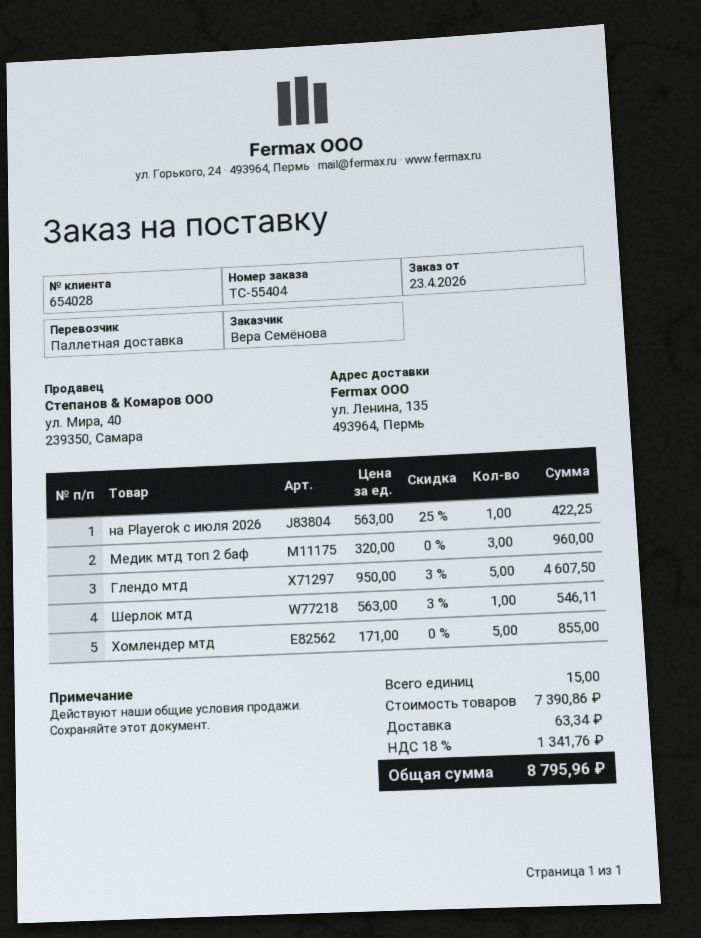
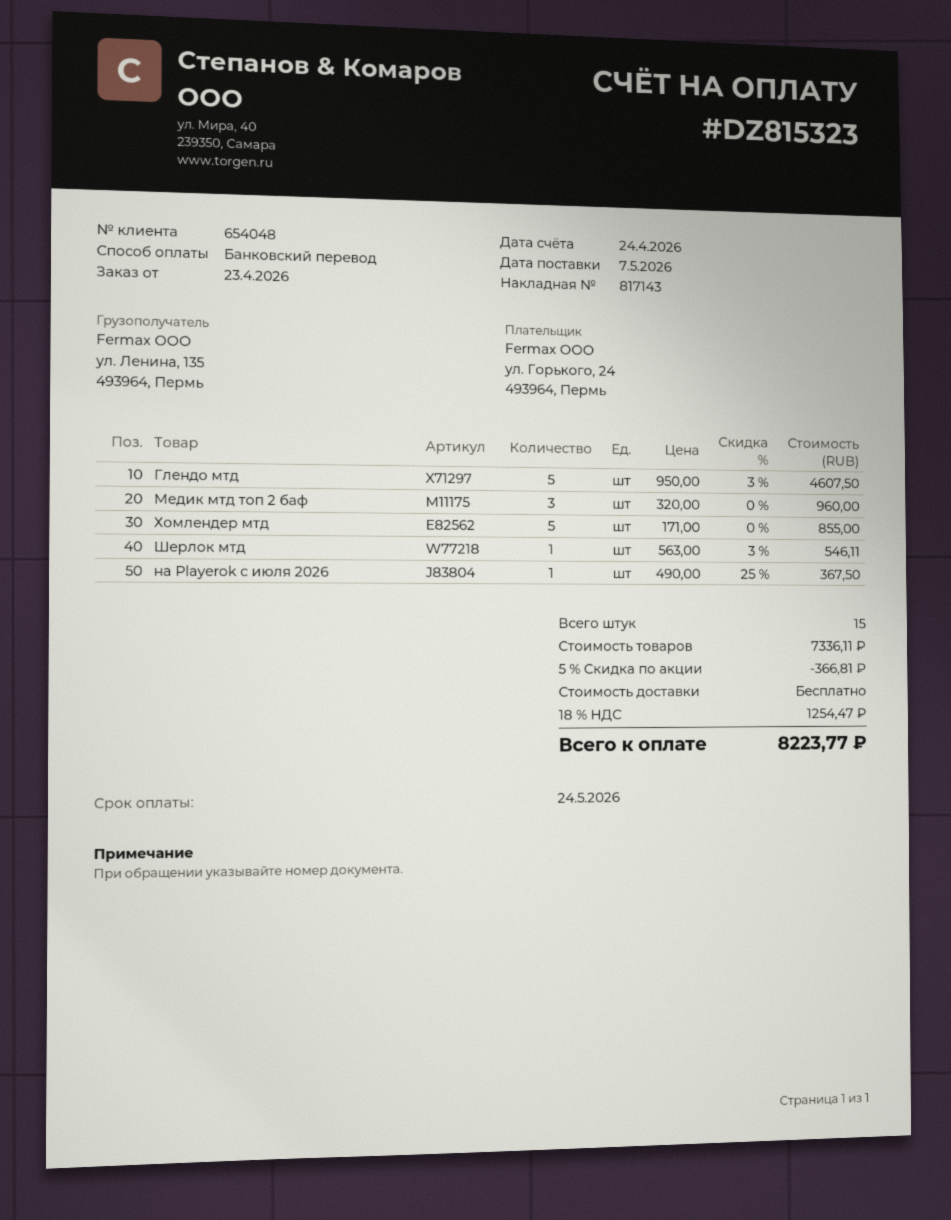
customer number: 654028 -> 654048
на Playerok с июля 2026: 1 x 563.00 - 25% = 422.25 -> 1 x 490.00 - 25% = 367.50
subtotal: 7390.86 -> 7336.11
discount: none -> 5% = 366.81
shipping: 63.34 -> 0.00
tax: 18% = 1341.76 -> 18% = 1254.47
total: 8795.96 -> 8223.77

